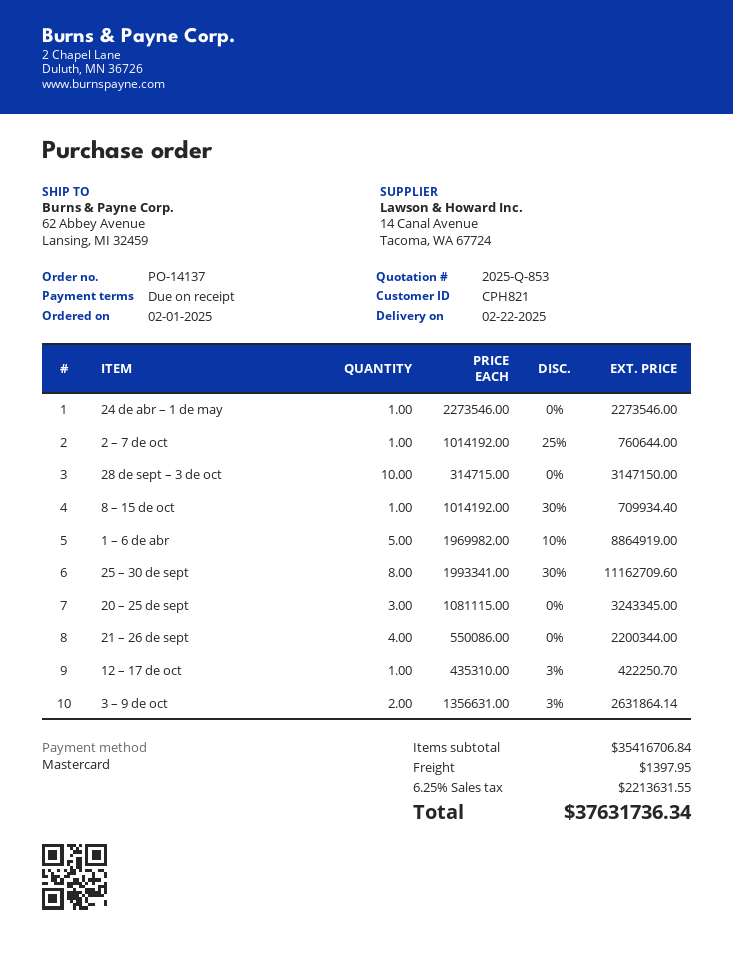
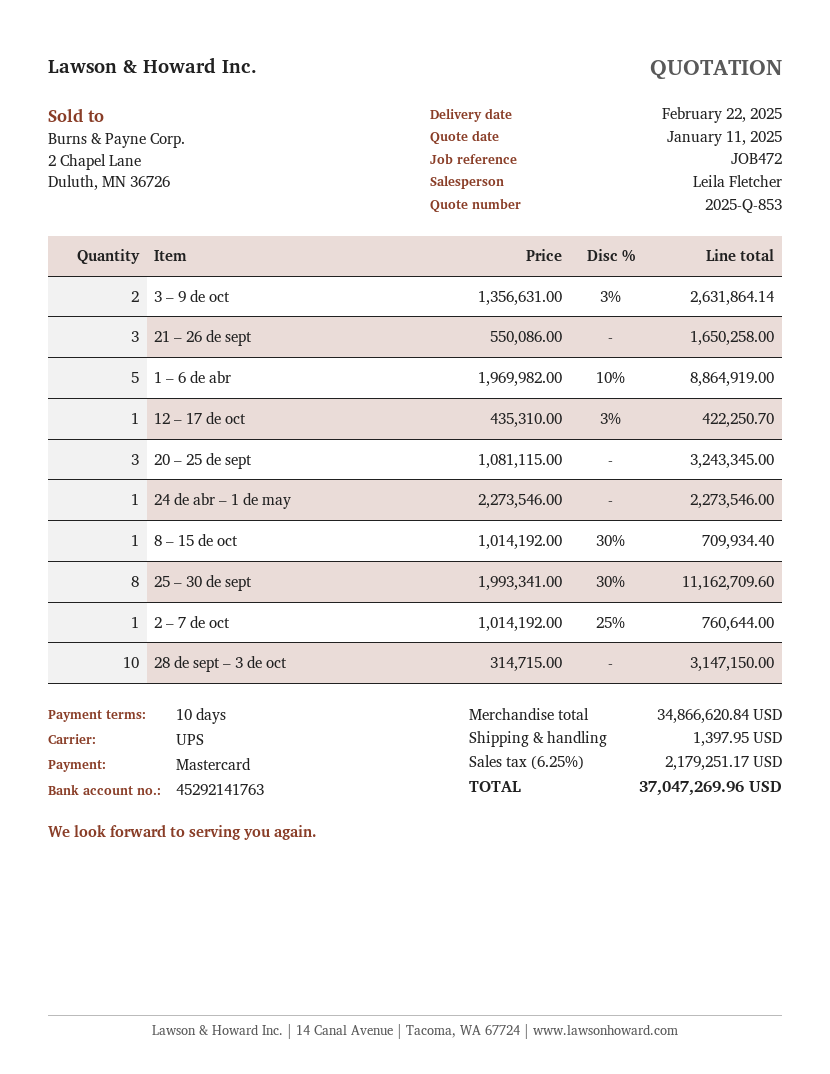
payment terms: on receipt -> 10 days
21 – 26 de sept: 4 x 550086.00 = 2200344.00 -> 3 x 550086.00 = 1650258.00
subtotal: 35416706.84 -> 34866620.84
tax: 6.25% = 2213631.55 -> 6.25% = 2179251.17
total: 37631736.34 -> 37047269.96

